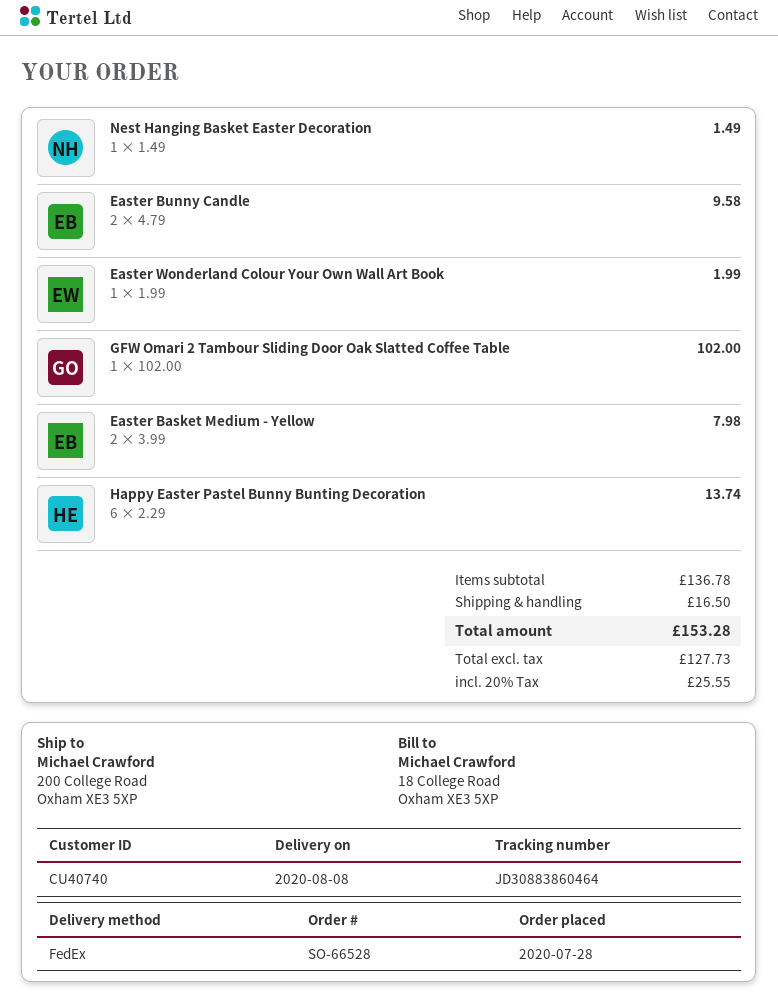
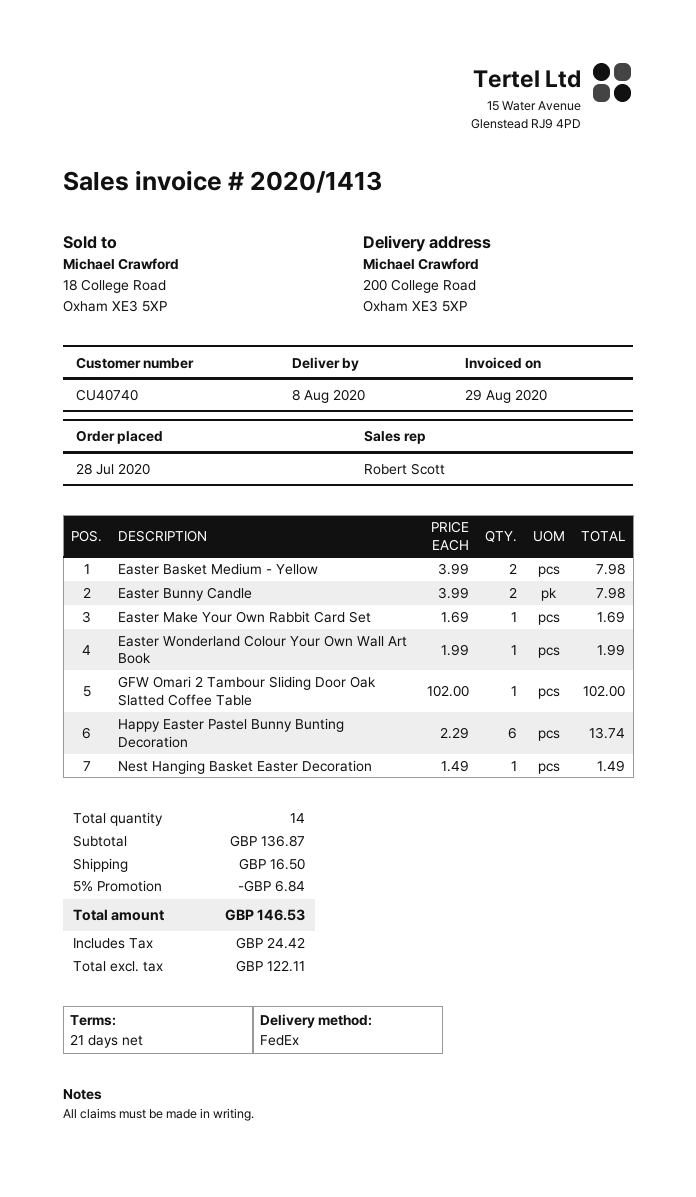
Easter Bunny Candle: 2 x 4.79 = 9.58 -> 2 x 3.99 = 7.98
Easter Make Your Own Rabbit Card Set: none -> 1 x 1.69 = 1.69
subtotal: 136.78 -> 136.87
discount: none -> 5% = 6.84
net: 127.73 -> 122.11
tax: 25.55 -> 24.42
total: 153.28 -> 146.53

